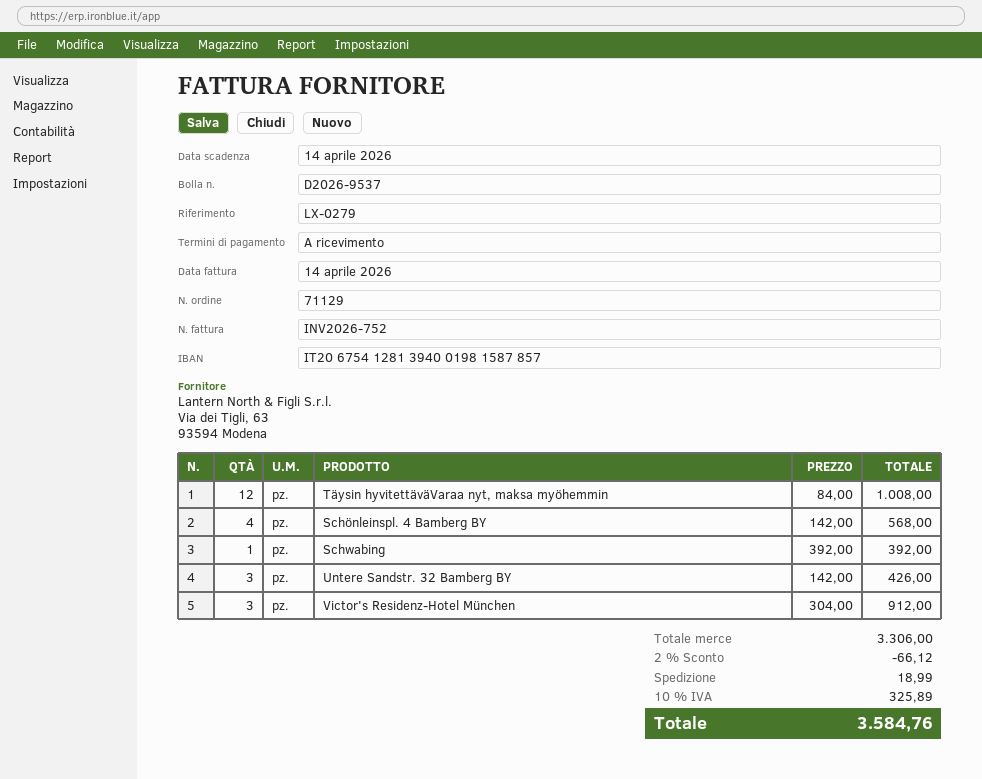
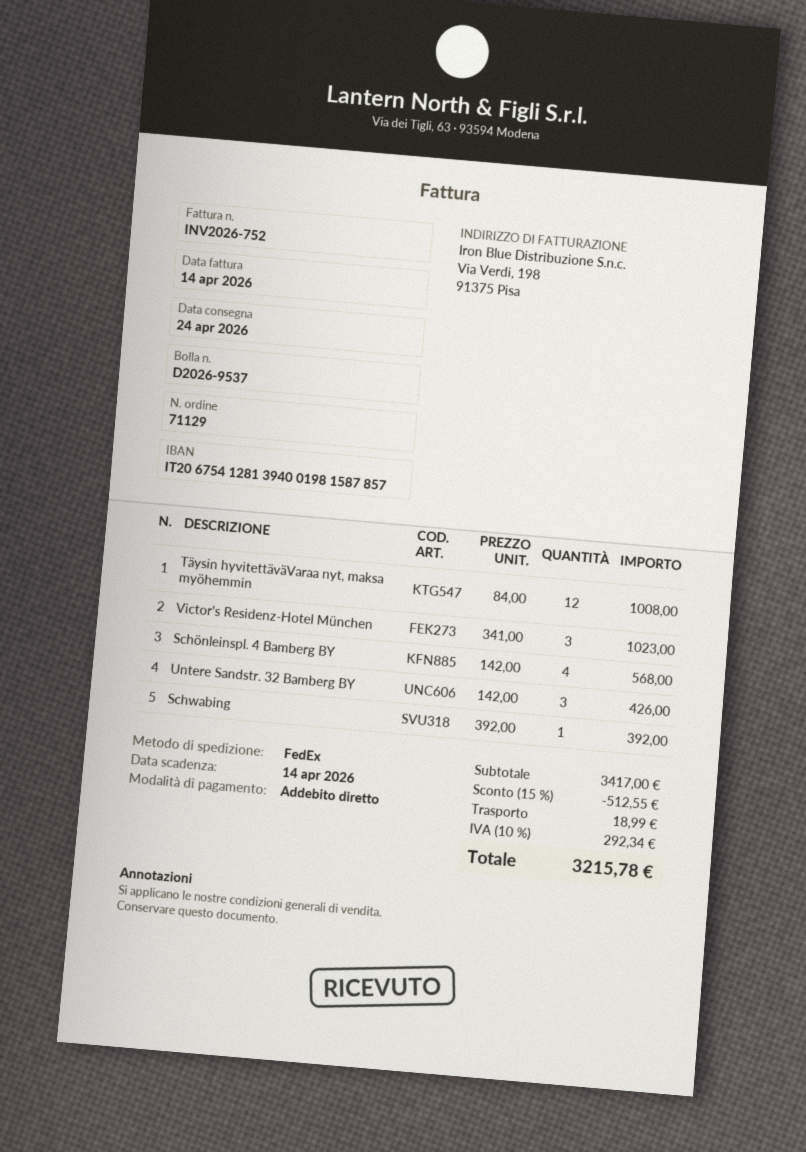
Victor's Residenz-Hotel München: 3 x 304.00 = 912.00 -> 3 x 341.00 = 1023.00
subtotal: 3306.00 -> 3417.00
discount: 2% = 66.12 -> 15% = 512.55
tax: 10% = 325.89 -> 10% = 292.34
total: 3584.76 -> 3215.78

